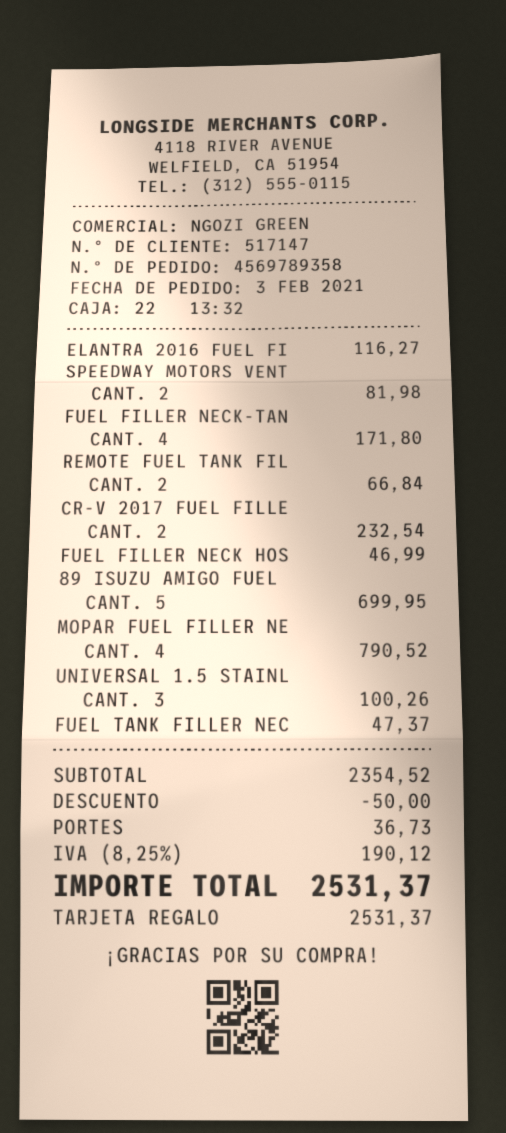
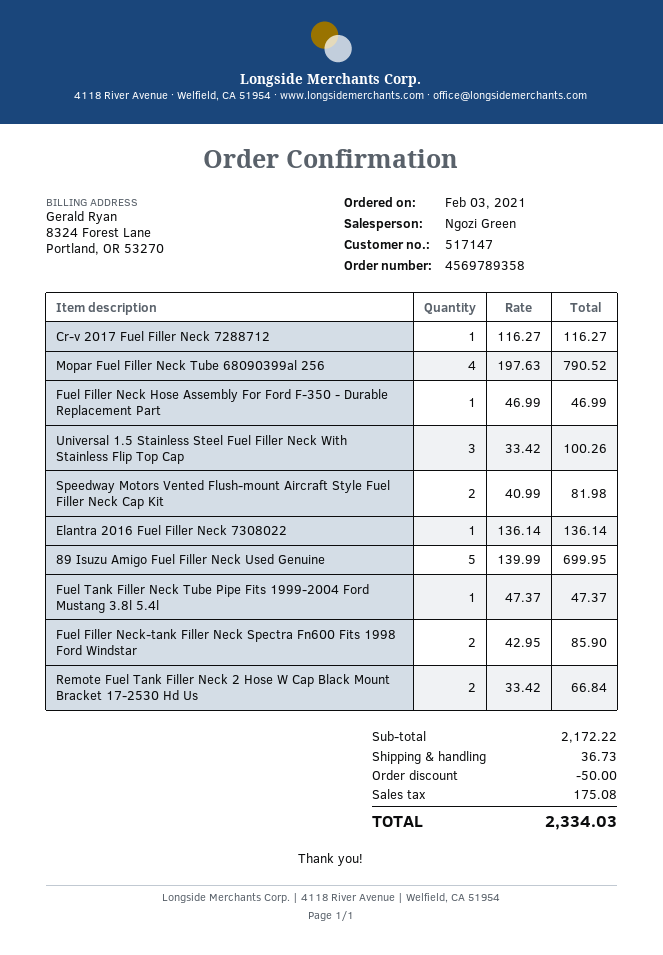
ELANTRA 2016 FUEL FI: 1 for 116.27 -> 1 for 136.14
FUEL FILLER NECK-TAN: 4 for 171.80 -> 2 for 85.90
CR-V 2017 FUEL FILLE: 2 for 232.54 -> 1 for 116.27
subtotal: 2354.52 -> 2172.22
tax: 190.12 -> 175.08
total: 2531.37 -> 2334.03

